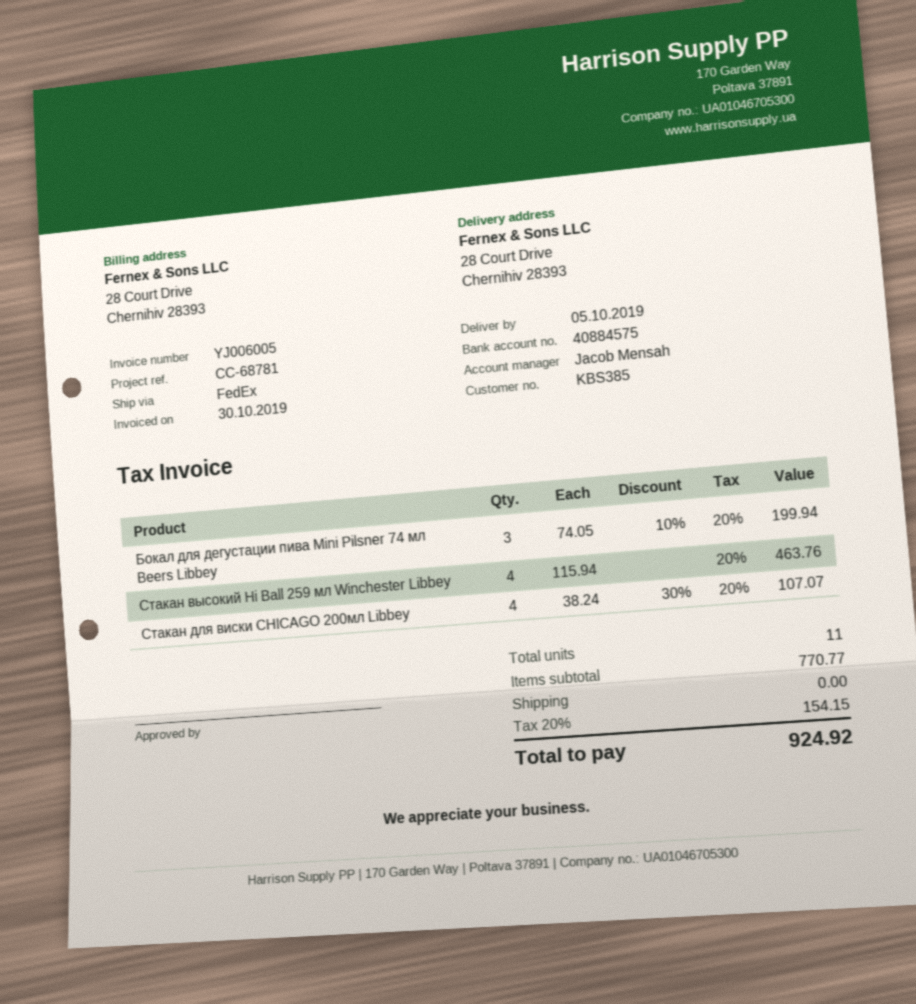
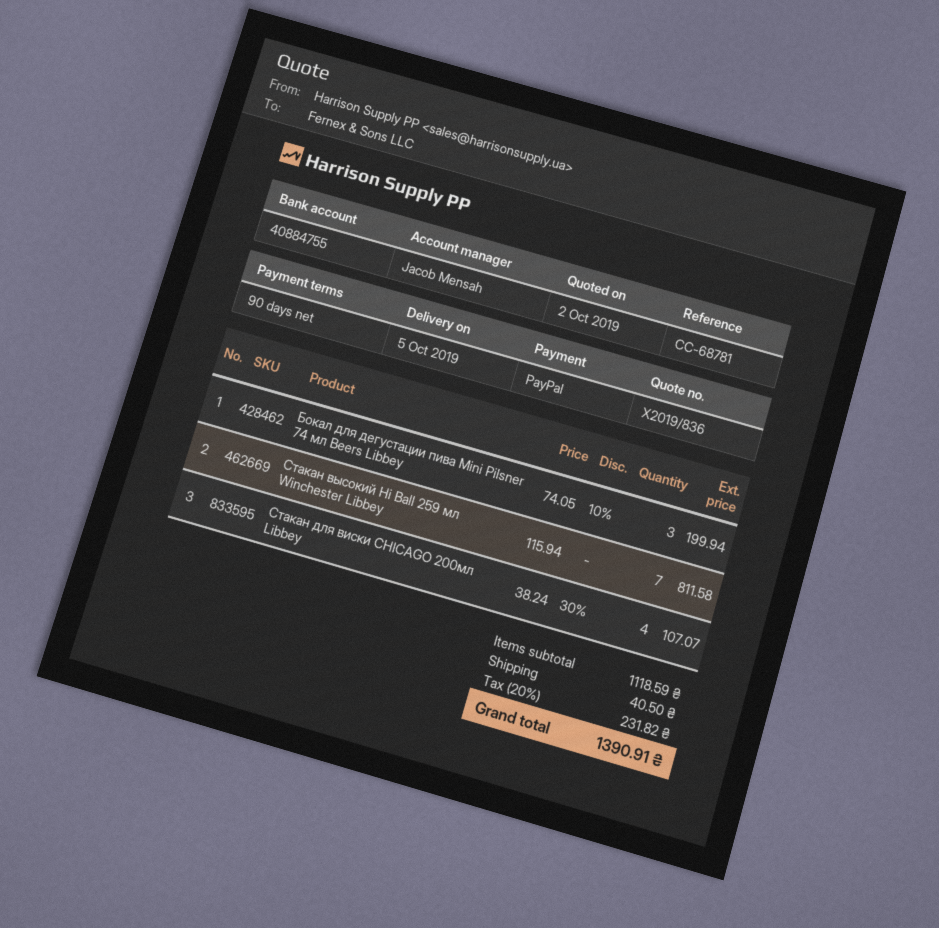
bank account: 40884575 -> 40884755
Стакан высокий Hi Ball 259 мл Winchester Libbey: 4 x 115.94 = 463.76 -> 7 x 115.94 = 811.58
subtotal: 770.77 -> 1118.59
shipping: 0.00 -> 40.50
tax: 20% = 154.15 -> 20% = 231.82
total: 924.92 -> 1390.91

